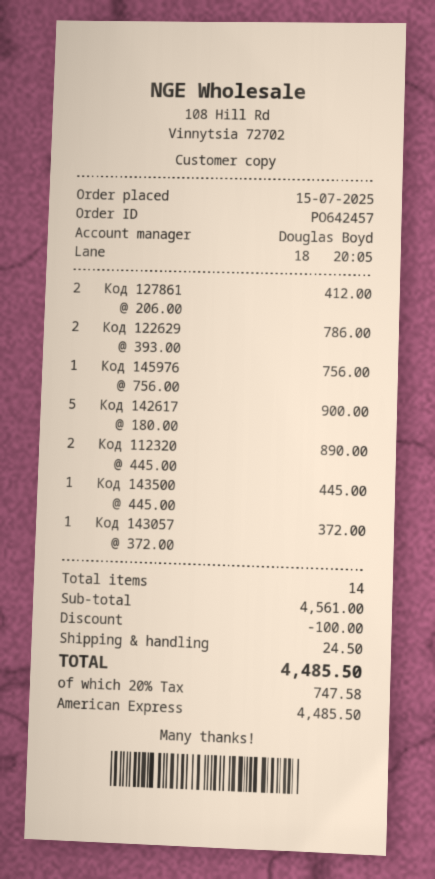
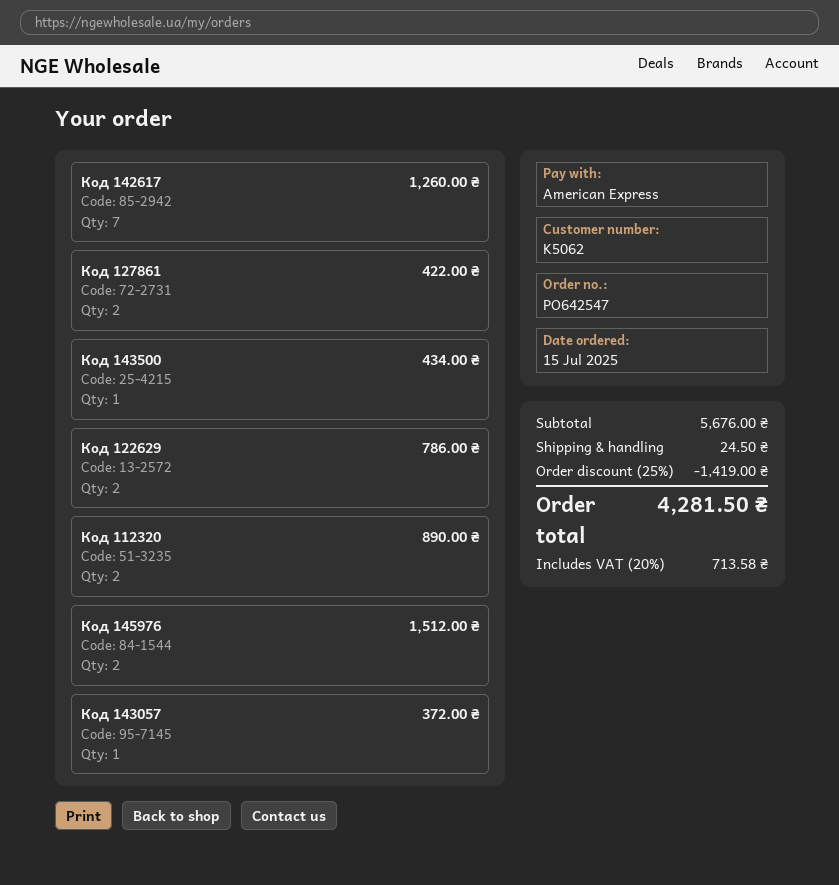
order number: PO642457 -> PO642547
Код 127861: 2 for 412.00 -> 2 for 422.00
Код 145976: 1 for 756.00 -> 2 for 1512.00
Код 142617: 5 for 900.00 -> 7 for 1260.00
Код 143500: 1 for 445.00 -> 1 for 434.00
subtotal: 4561.00 -> 5676.00
discount: 100.00 -> 1419.00
tax: 20% = 747.58 -> 20% = 713.58
total: 4485.50 -> 4281.50

